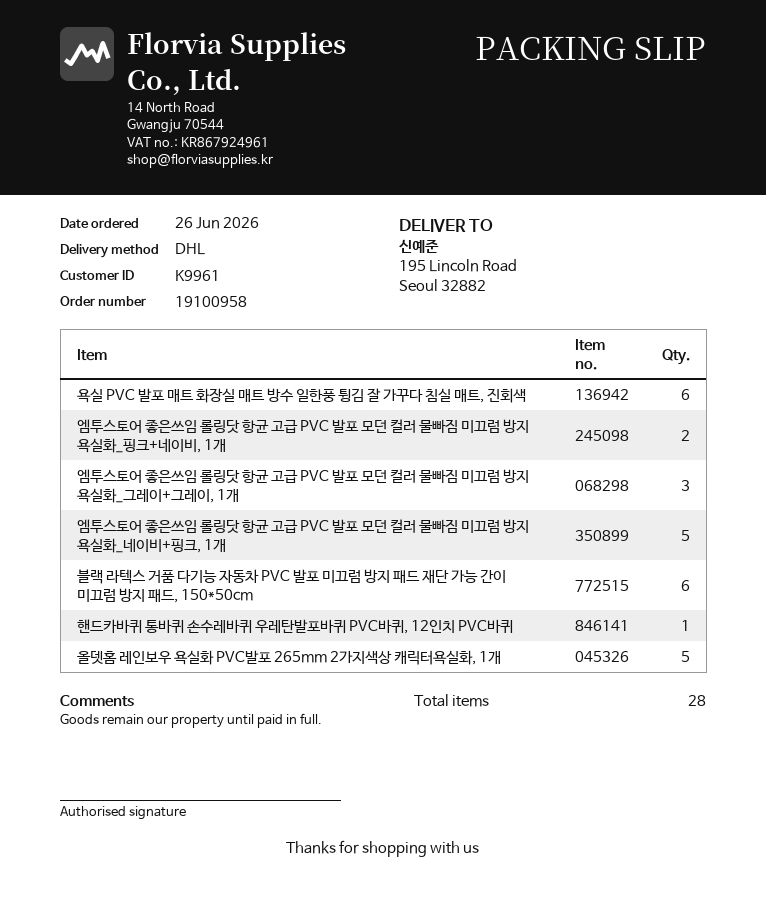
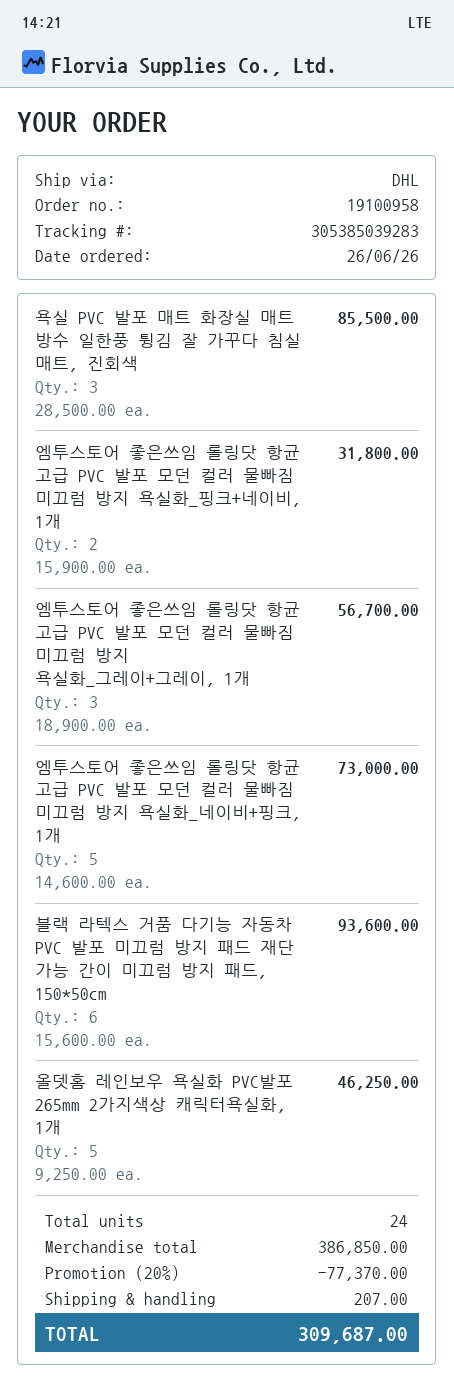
욕실 PVC 발포 매트 화장실 매트 방수 일한풍 튕김 잘 가꾸다 침실 매트, 진회색: 6 -> 3
핸드카바퀴 통바퀴 손수레바퀴 우레탄발포바퀴 PVC바퀴, 12인치 PVC바퀴: 1 -> none
total quantity: 28 -> 24

